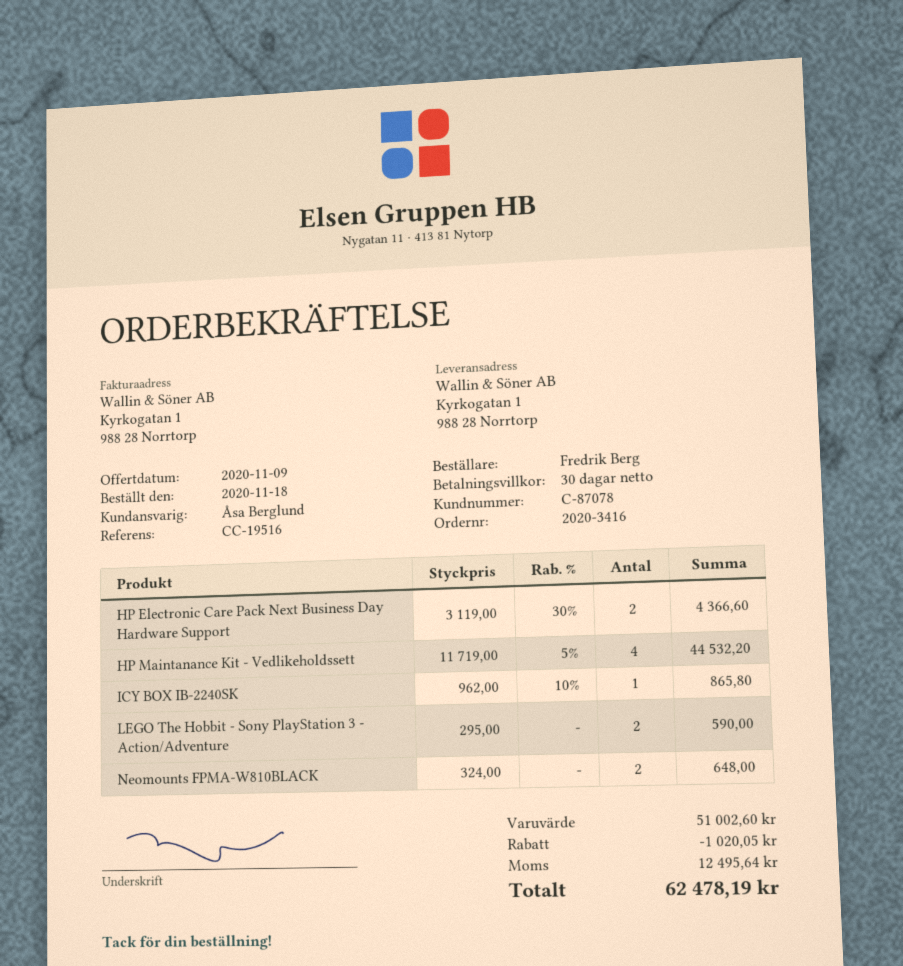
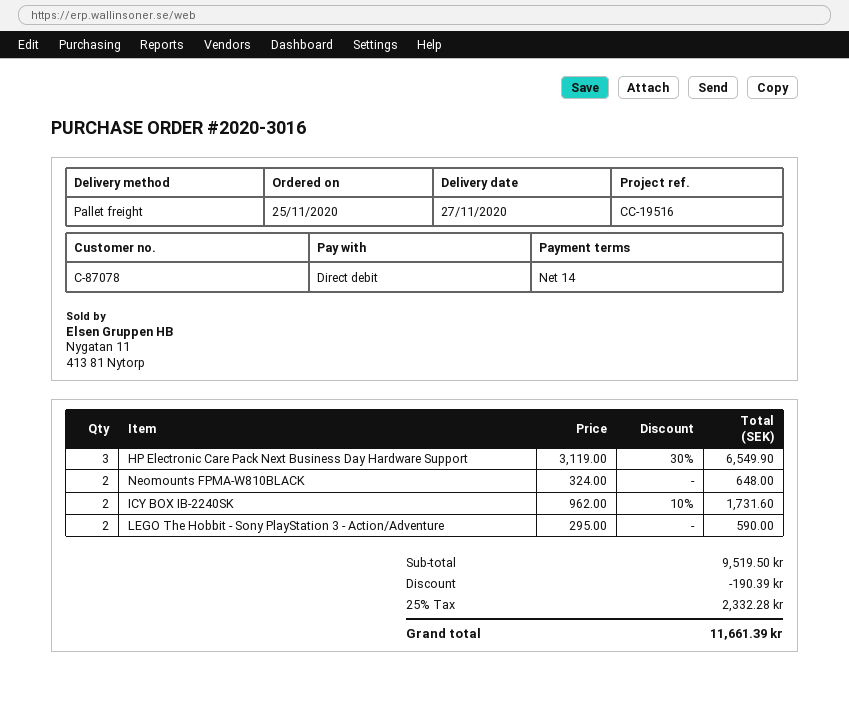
order number: 2020-3416 -> 2020-3016
order date: 2020-11-18 -> 2020-11-25
payment terms: 30 days -> 14 days
HP Electronic Care Pack Next Business Day Hardware Support: 2 x 3119.00 - 30% = 4366.60 -> 3 x 3119.00 - 30% = 6549.90
HP Maintanance Kit - Vedlikeholdssett: 4 x 11719.00 - 5% = 44532.20 -> none
ICY BOX IB-2240SK: 1 x 962.00 - 10% = 865.80 -> 2 x 962.00 - 10% = 1731.60
subtotal: 51002.60 -> 9519.50
discount: 1020.05 -> 190.39
tax: 12495.64 -> 2332.28
total: 62478.19 -> 11661.39

